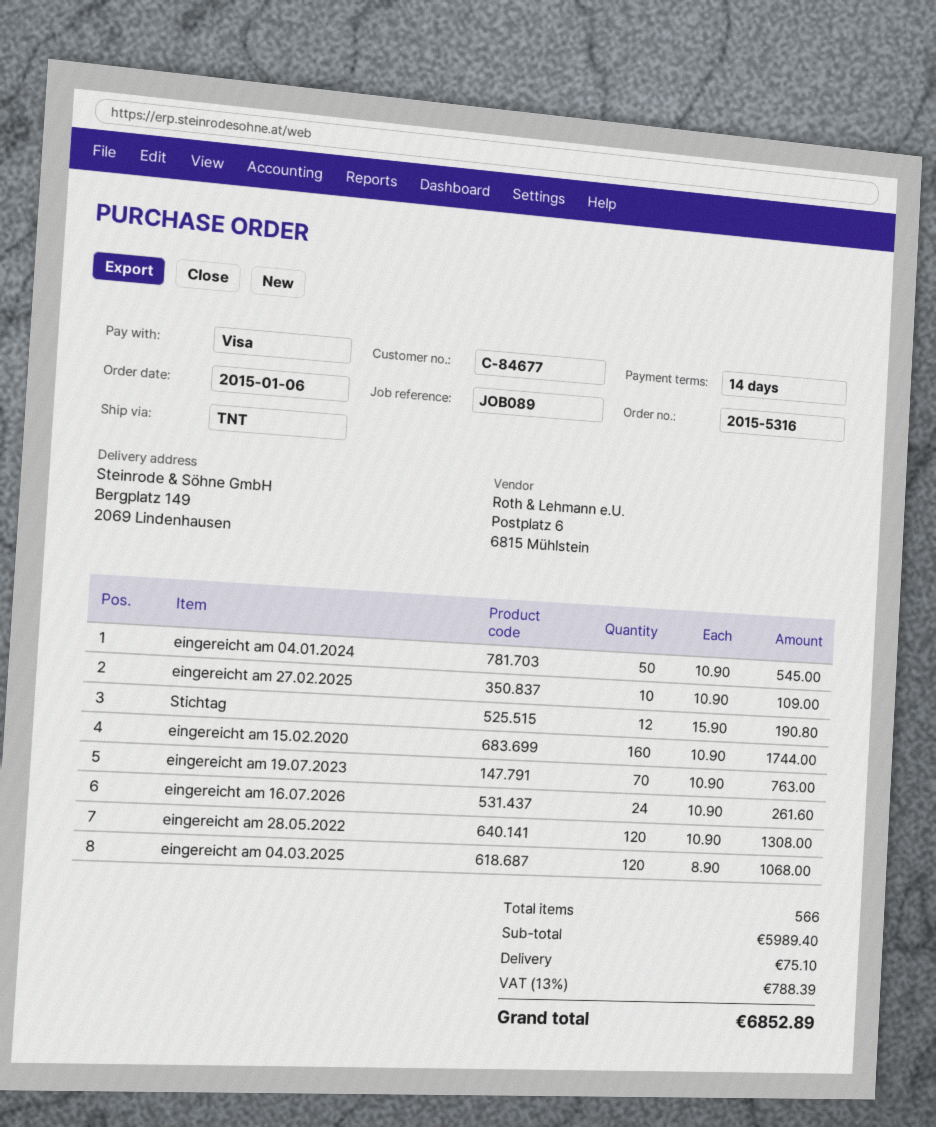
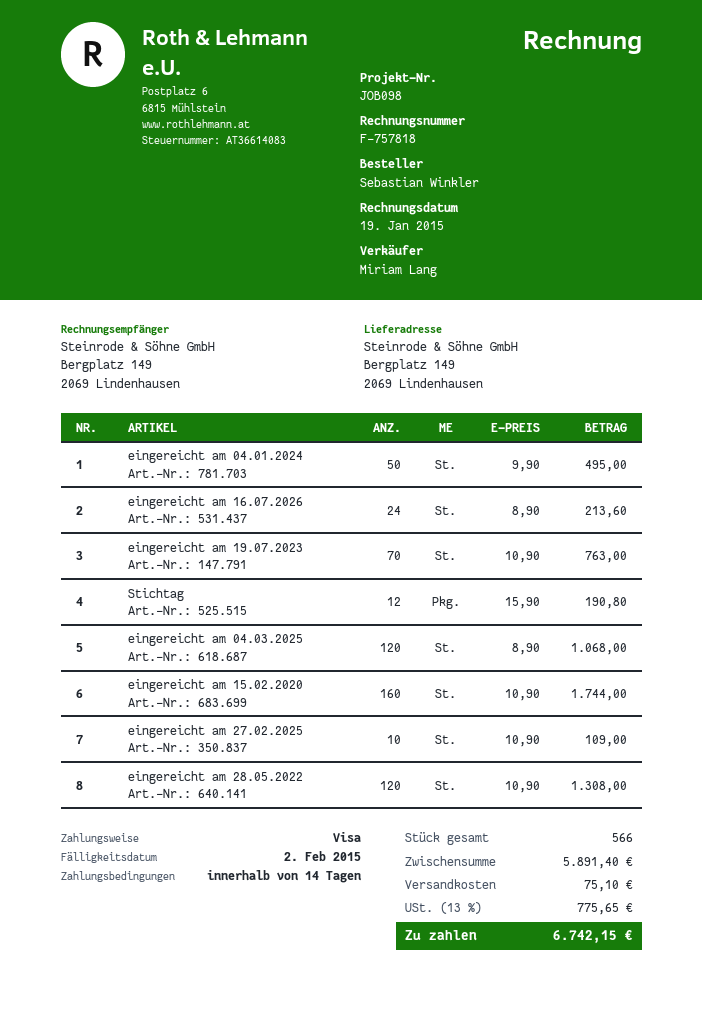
reference: JOB089 -> JOB098
eingereicht am 04.01.2024: 50 x 10.90 = 545.00 -> 50 x 9.90 = 495.00
eingereicht am 16.07.2026: 24 x 10.90 = 261.60 -> 24 x 8.90 = 213.60
subtotal: 5989.40 -> 5891.40
tax: 13% = 788.39 -> 13% = 775.65
total: 6852.89 -> 6742.15

